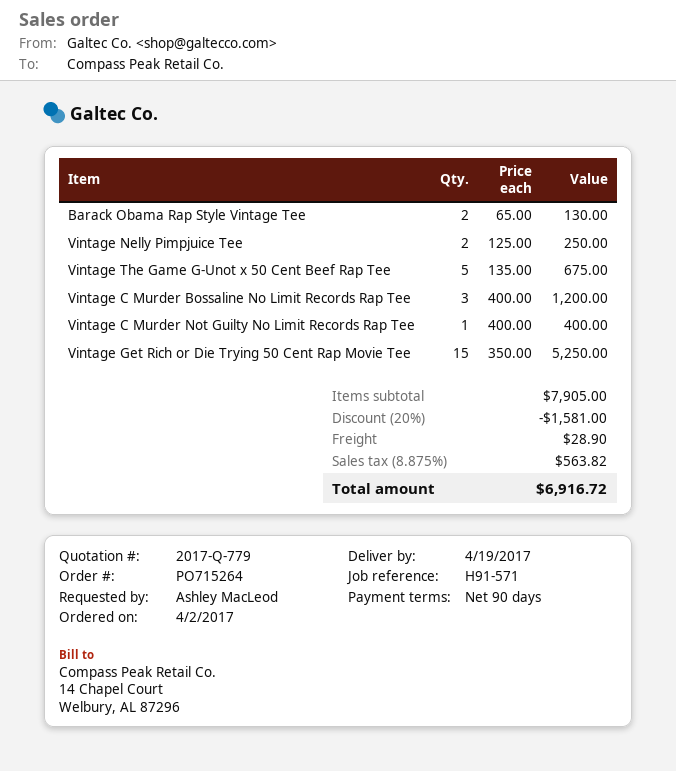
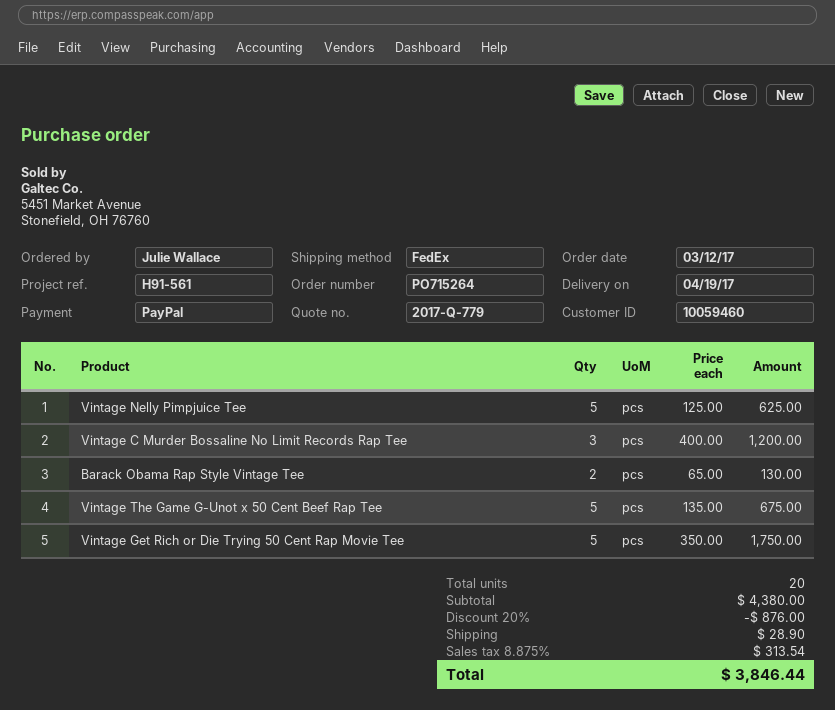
order date: 2017-04-02 -> 2017-03-12
reference: H91-571 -> H91-561
ordered by: Ashley MacLeod -> Julie Wallace
Vintage Nelly Pimpjuice Tee: 2 x 125.00 = 250.00 -> 5 x 125.00 = 625.00
Vintage C Murder Not Guilty No Limit Records Rap Tee: 1 x 400.00 = 400.00 -> none
Vintage Get Rich or Die Trying 50 Cent Rap Movie Tee: 15 x 350.00 = 5250.00 -> 5 x 350.00 = 1750.00
subtotal: 7905.00 -> 4380.00
discount: 20% = 1581.00 -> 20% = 876.00
tax: 8.875% = 563.82 -> 8.875% = 313.54
total: 6916.72 -> 3846.44

